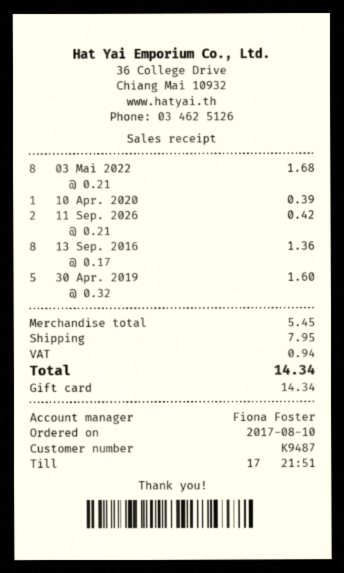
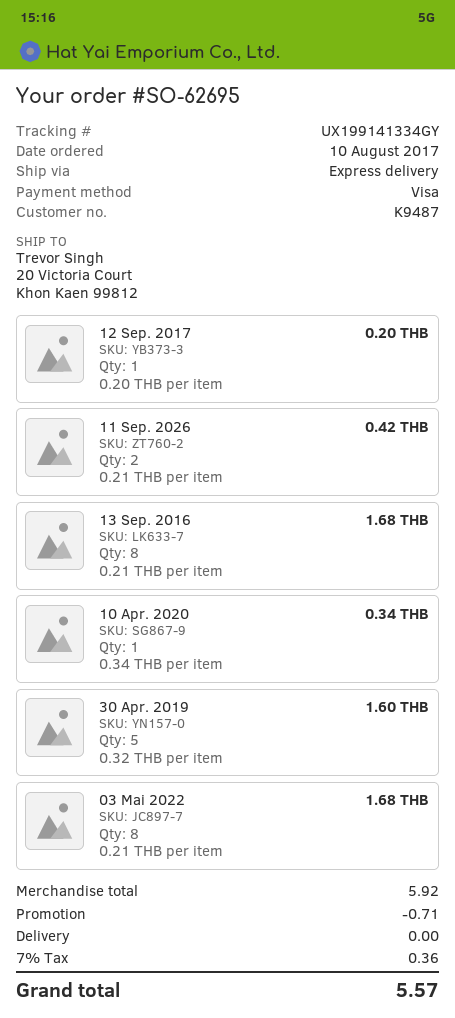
payment method: gift card -> Visa
10 Apr. 2020: 1 x 0.39 = 0.39 -> 1 x 0.34 = 0.34
13 Sep. 2016: 8 x 0.17 = 1.36 -> 8 x 0.21 = 1.68
12 Sep. 2017: none -> 1 x 0.20 = 0.20
subtotal: 5.45 -> 5.92
discount: none -> 0.71
shipping: 7.95 -> 0.00
tax: 0.94 -> 0.36
total: 14.34 -> 5.57

